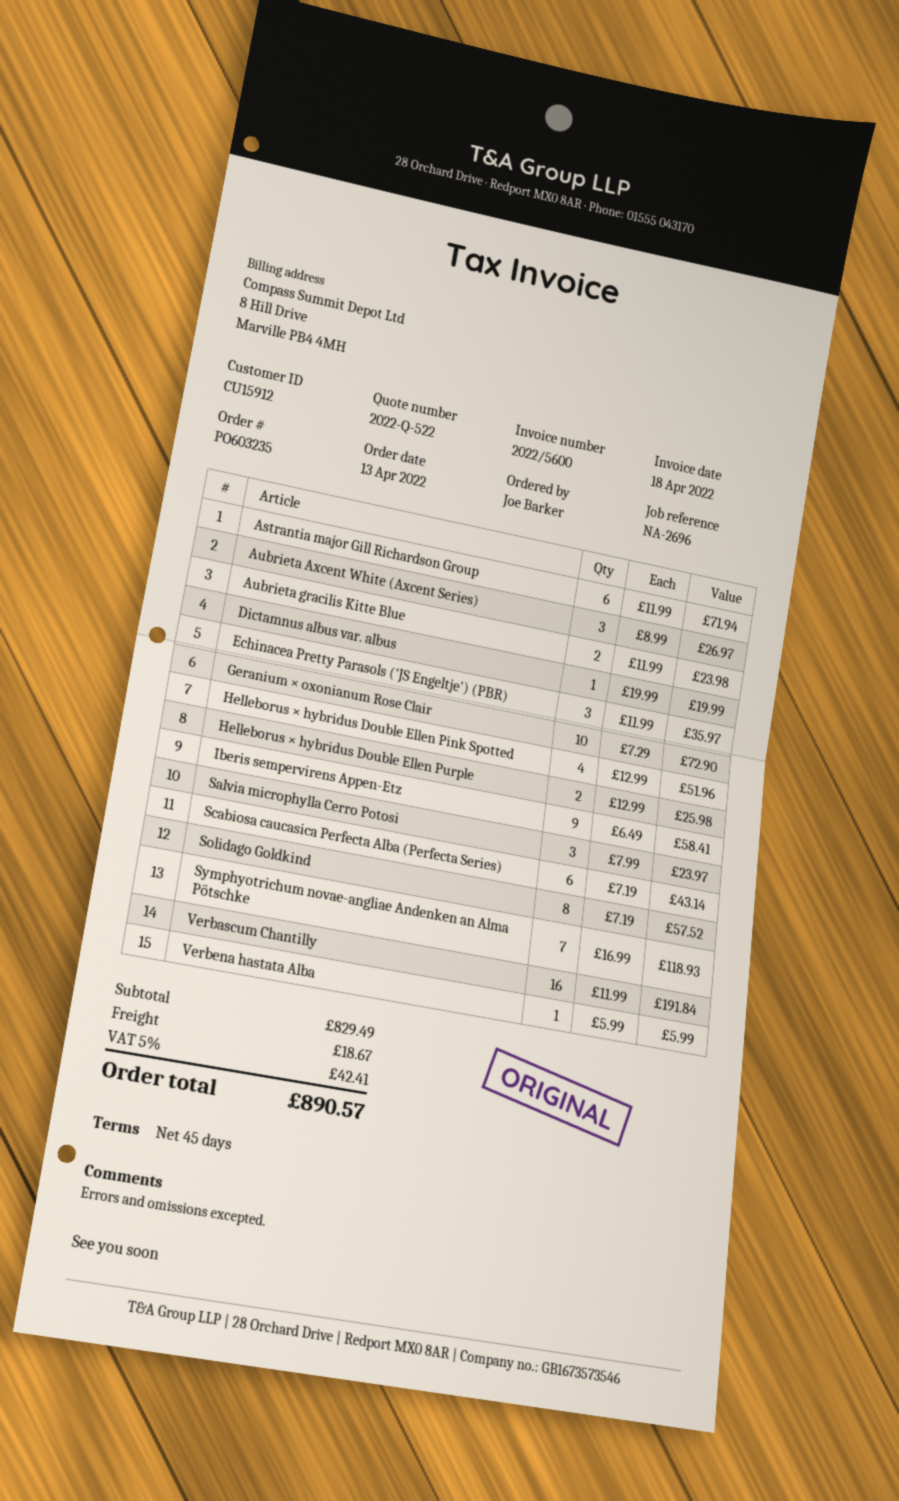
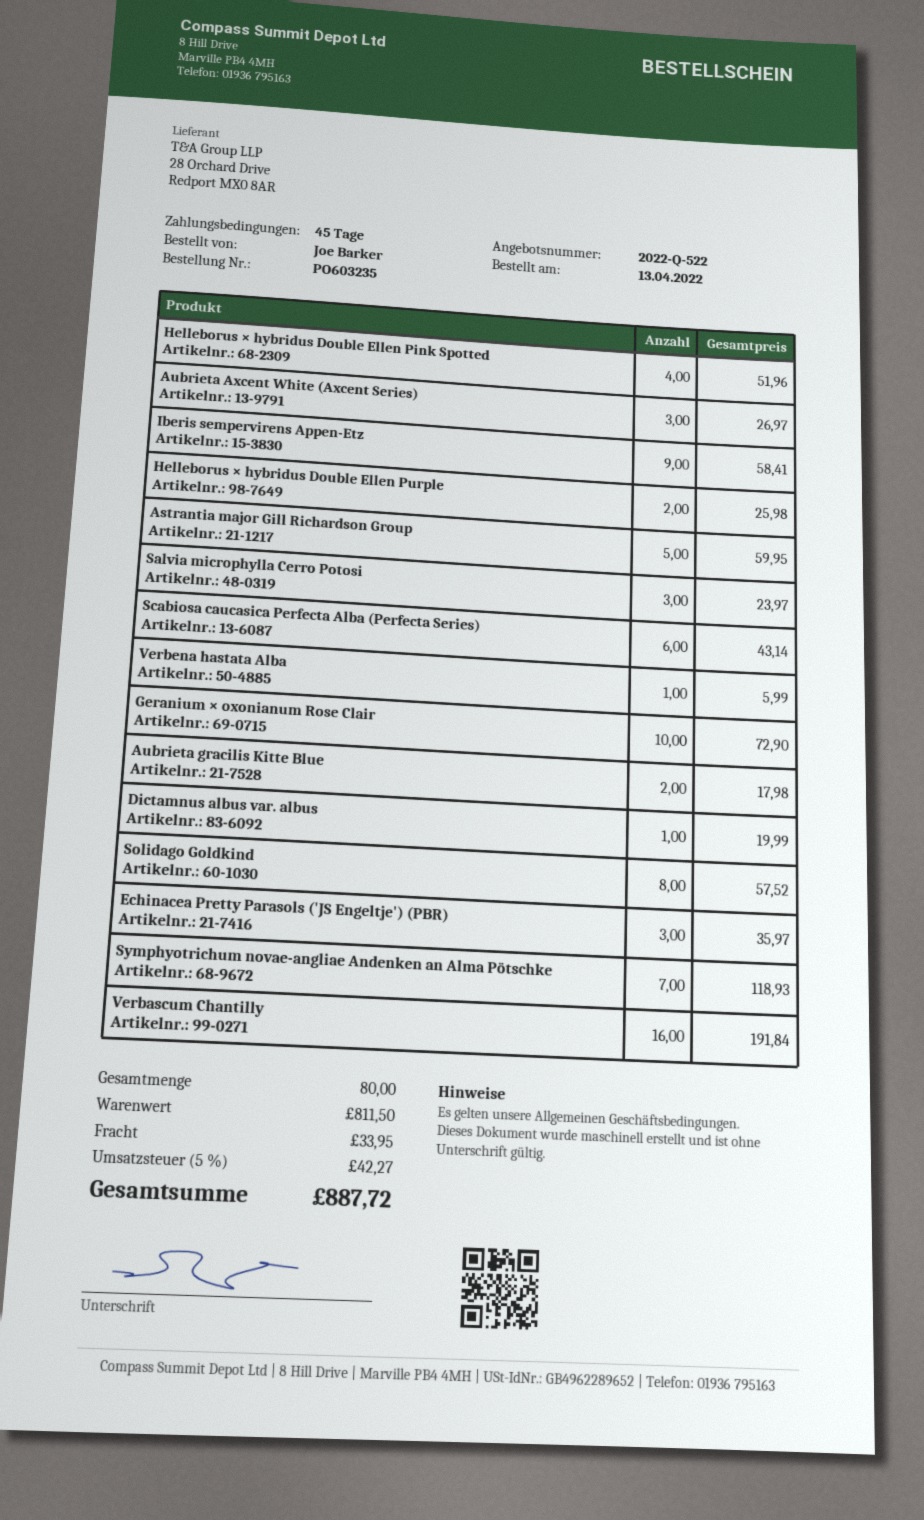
Astrantia major Gill Richardson Group: 6 for 71.94 -> 5 for 59.95
Aubrieta gracilis Kitte Blue: 2 for 23.98 -> 2 for 17.98
subtotal: 829.49 -> 811.50
shipping: 18.67 -> 33.95
tax: 5% = 42.41 -> 5% = 42.27
total: 890.57 -> 887.72

